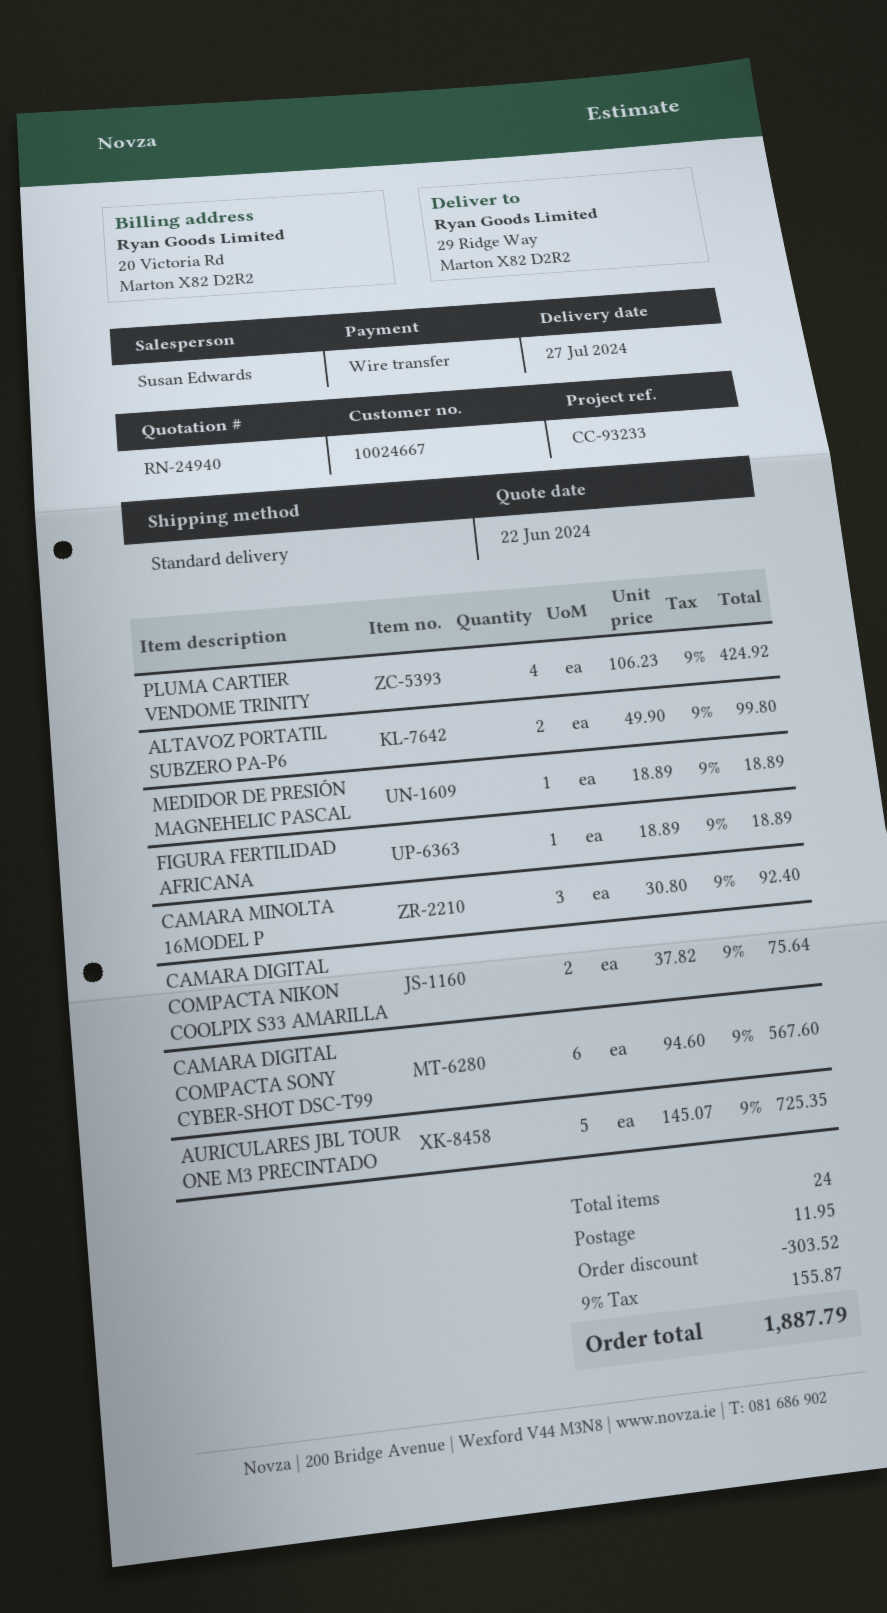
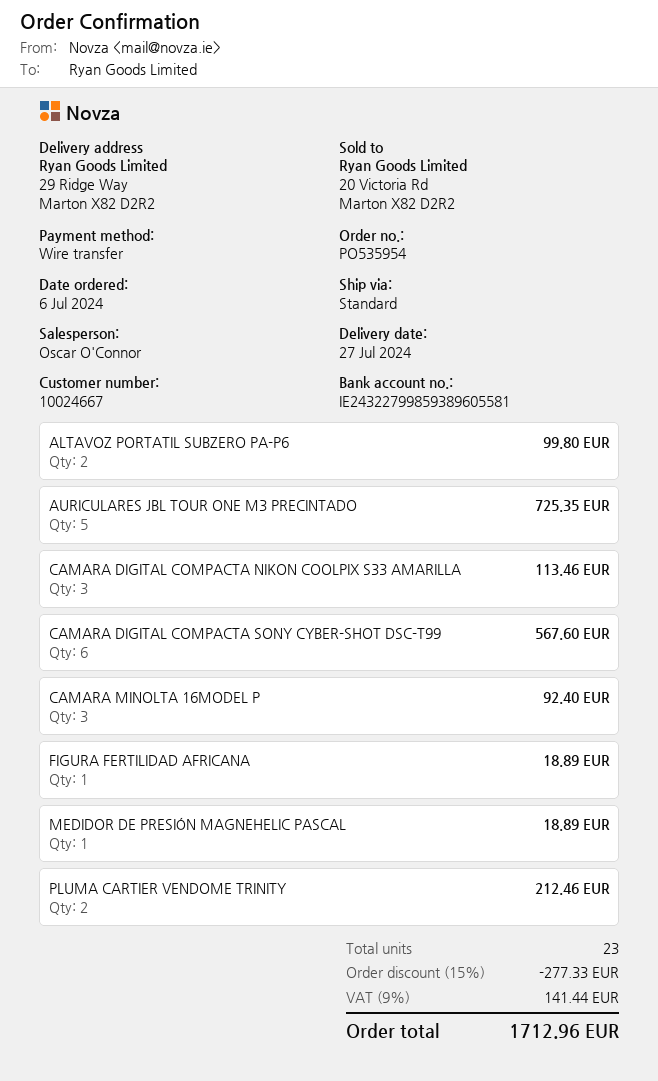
sales rep: Susan Edwards -> Oscar O'Connor
PLUMA CARTIER VENDOME TRINITY: 4 for 424.92 -> 2 for 212.46
CAMARA DIGITAL COMPACTA NIKON COOLPIX S33 AMARILLA: 2 for 75.64 -> 3 for 113.46
total quantity: 24 -> 23
discount: 303.52 -> 277.33
shipping: 11.95 -> none
tax: 9% = 155.87 -> 9% = 141.44
total: 1887.79 -> 1712.96

